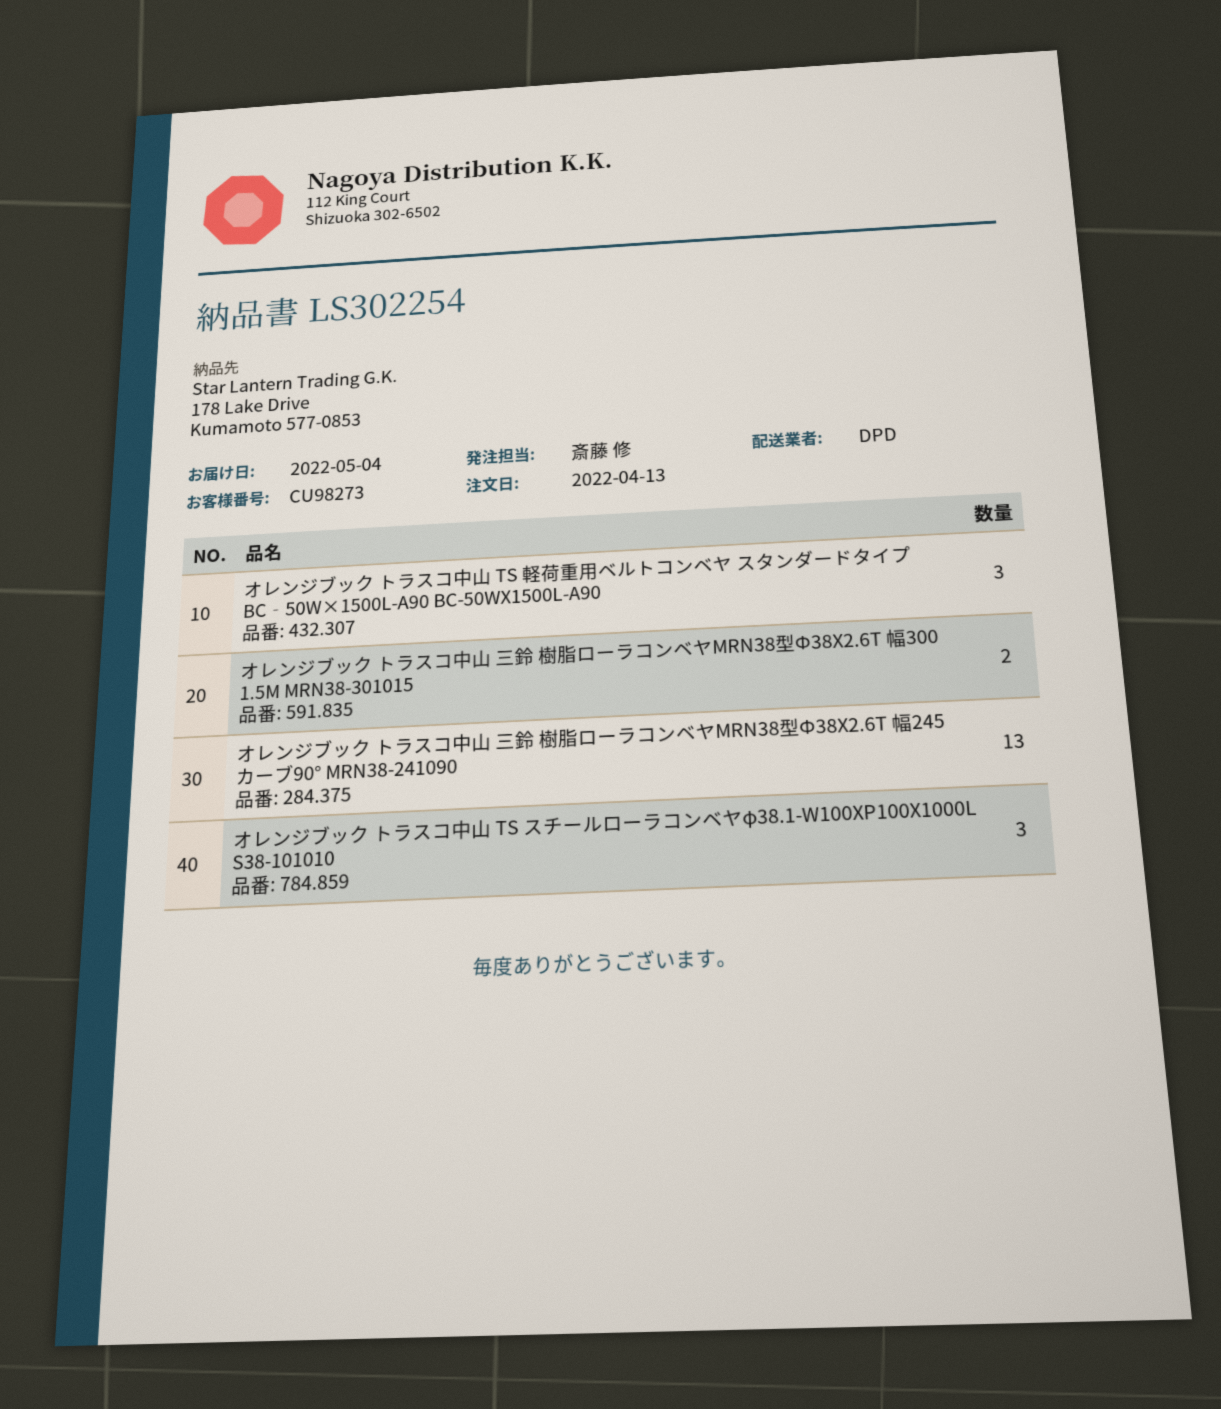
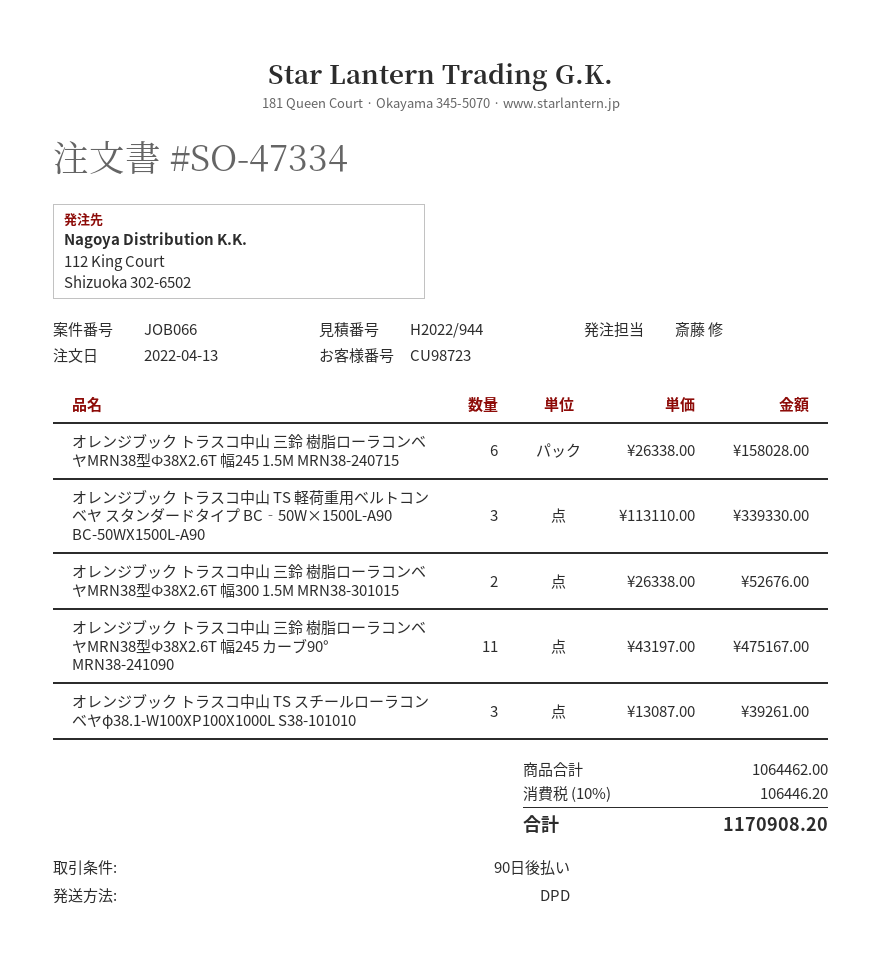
customer number: CU98273 -> CU98723
オレンジブック トラスコ中山 三鈴 樹脂ローラコンベヤMRN38型Ф38X2.6T 幅245 カーブ90° MRN38-241090: 13 -> 11
オレンジブック トラスコ中山 三鈴 樹脂ローラコンベヤMRN38型Ф38X2.6T 幅245 1.5M MRN38-240715: none -> 6

